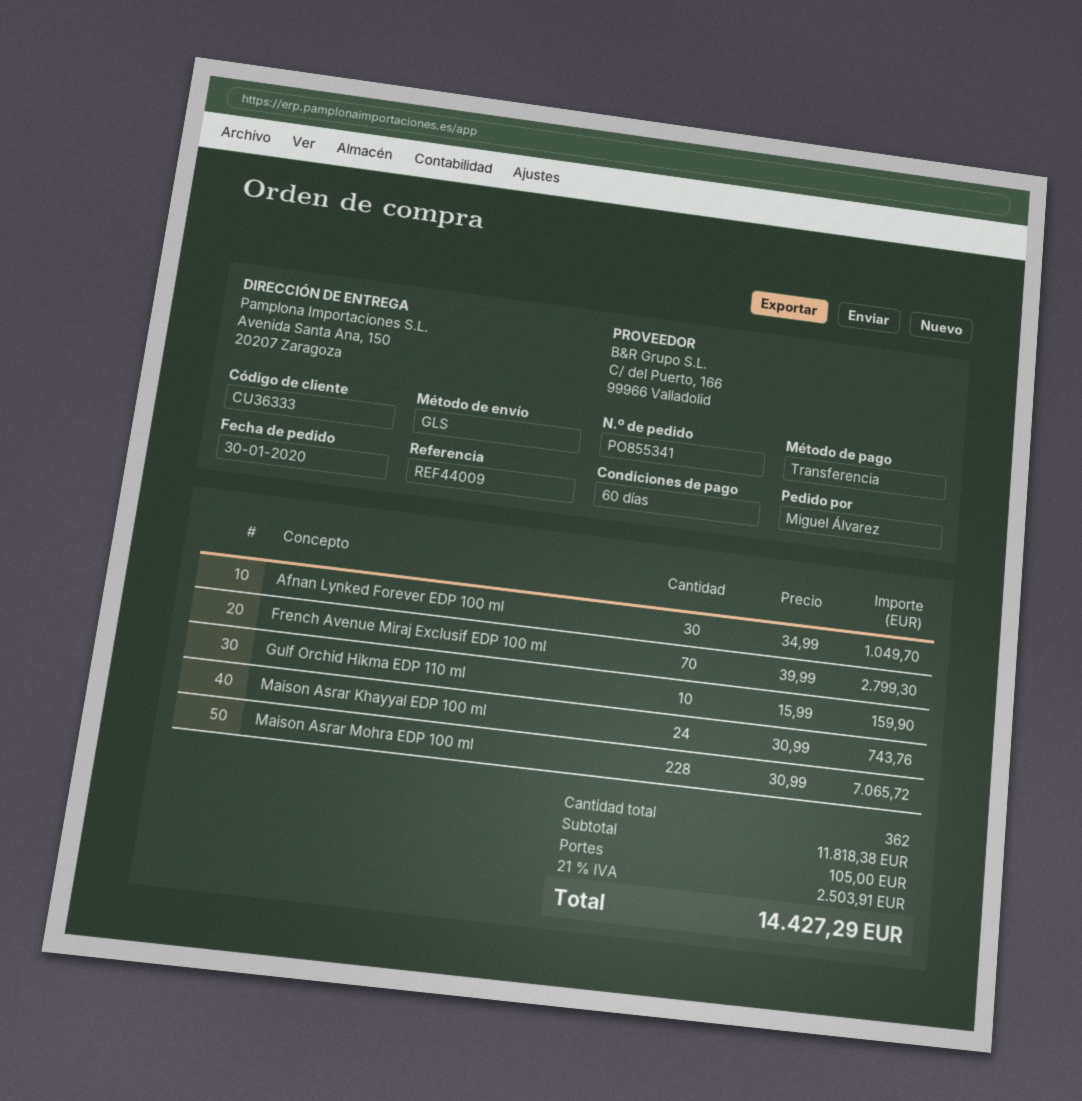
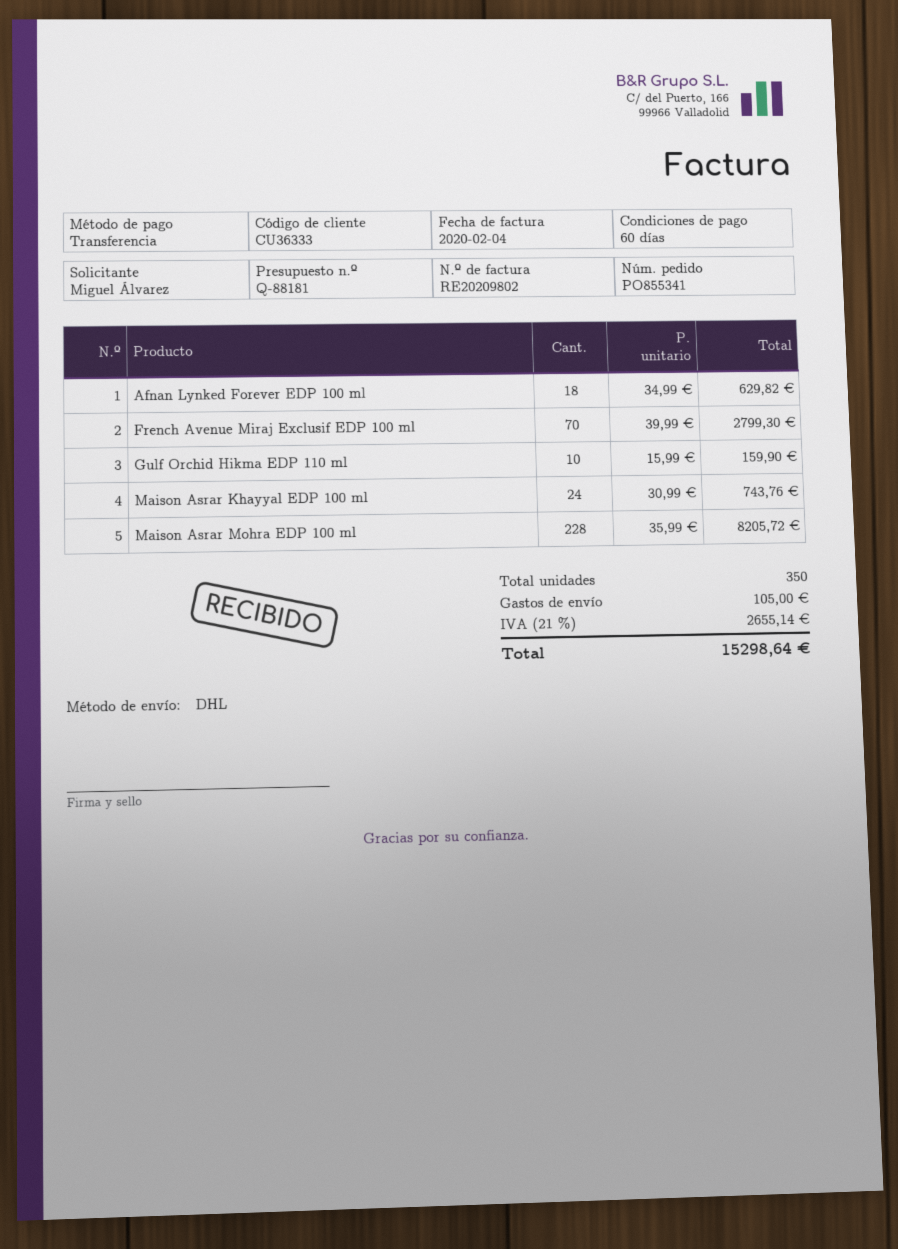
shipping method: GLS -> DHL
Afnan Lynked Forever EDP 100 ml: 30 x 34.99 = 1049.70 -> 18 x 34.99 = 629.82
Maison Asrar Mohra EDP 100 ml: 228 x 30.99 = 7065.72 -> 228 x 35.99 = 8205.72
total quantity: 362 -> 350
tax: 21% = 2503.91 -> 21% = 2655.14
total: 14427.29 -> 15298.64

